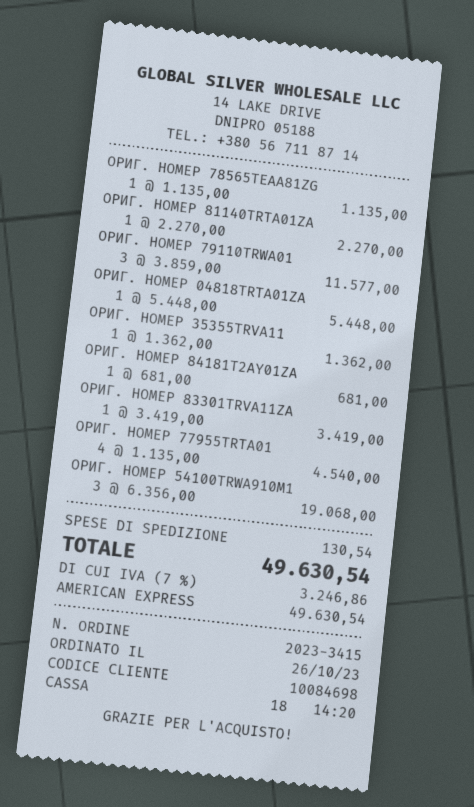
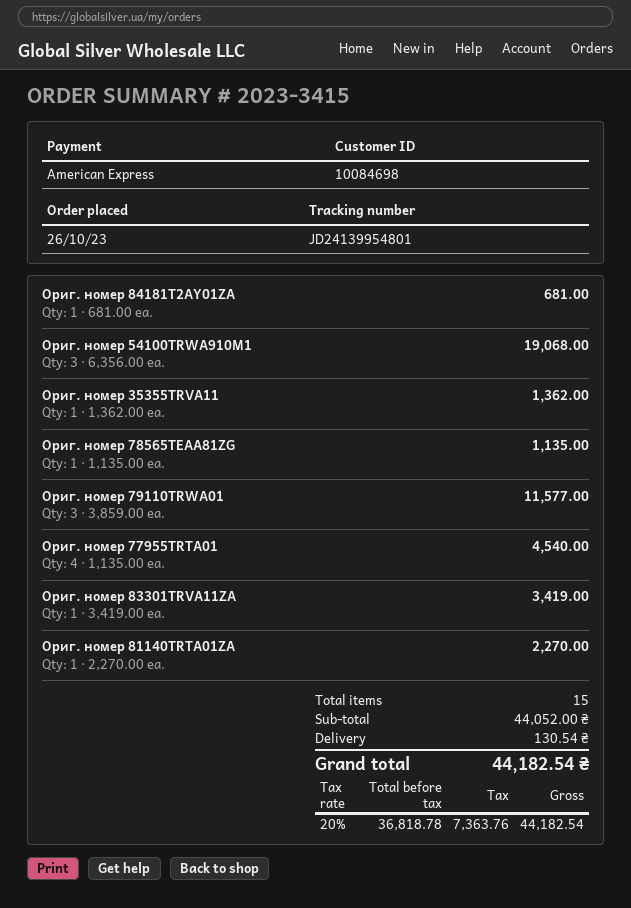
ОРИГ. НОМЕР 04818TRTA01ZA: 1 x 5448.00 = 5448.00 -> none
tax: 7% = 3246.86 -> 20% = 7363.76
total: 49630.54 -> 44182.54

